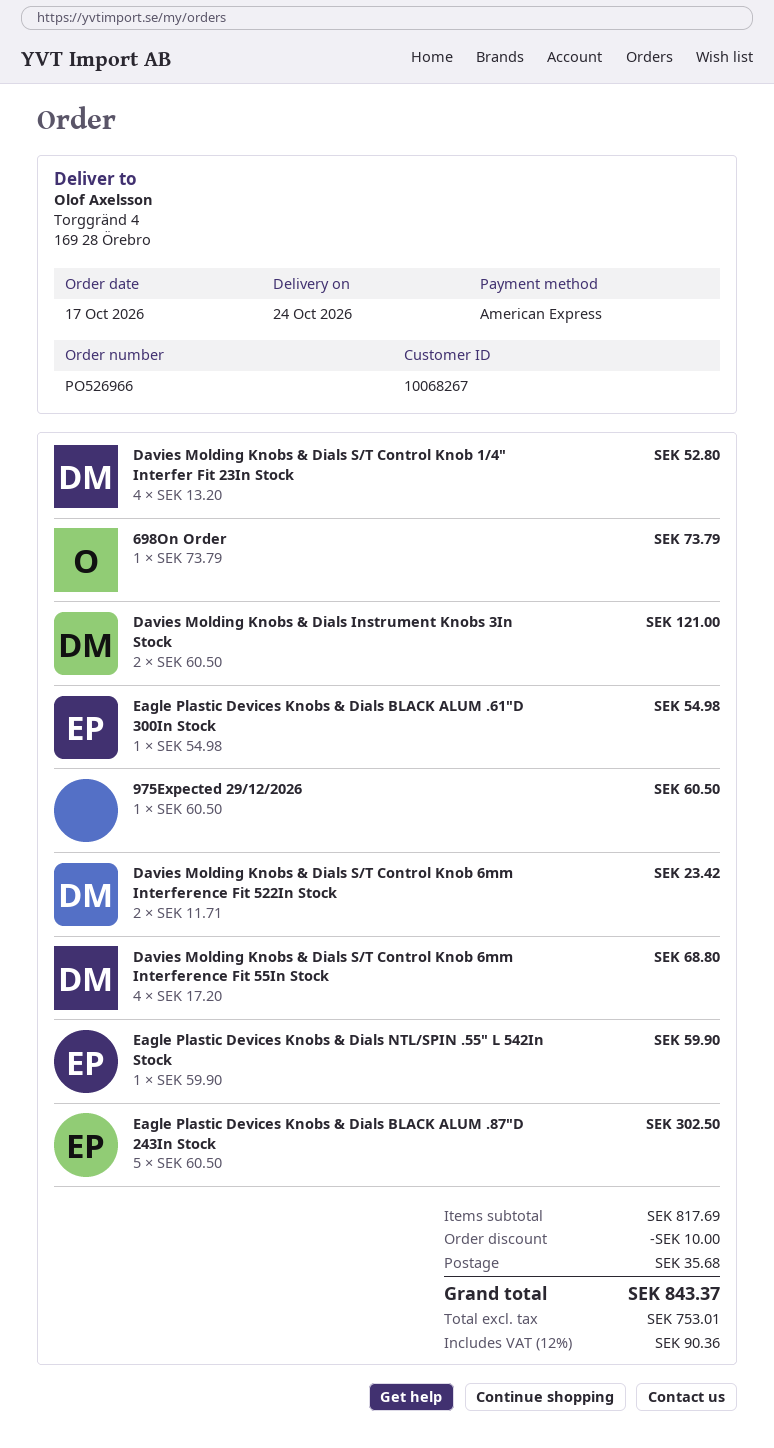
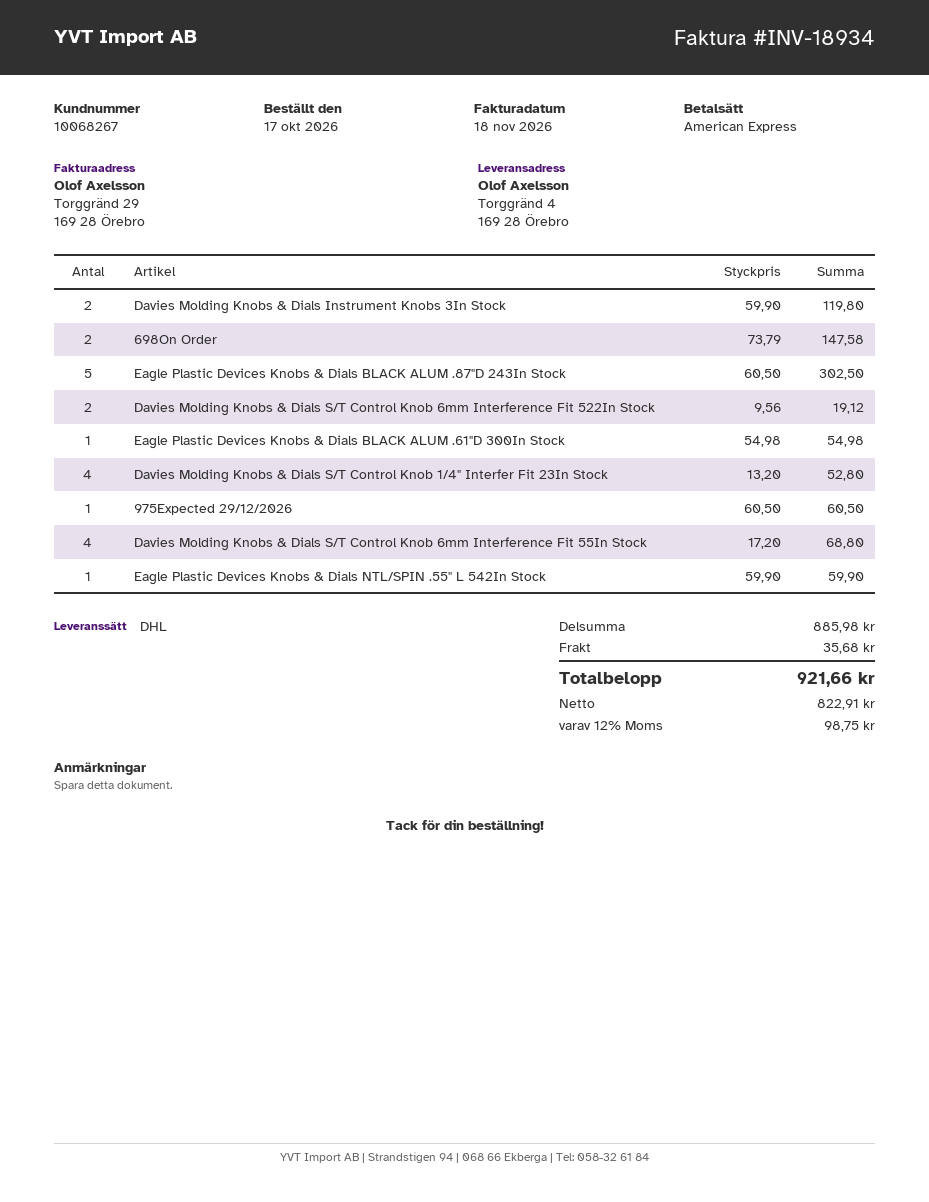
698On Order: 1 x 73.79 = 73.79 -> 2 x 73.79 = 147.58
Davies Molding Knobs & Dials Instrument Knobs 3In Stock: 2 x 60.50 = 121.00 -> 2 x 59.90 = 119.80
Davies Molding Knobs & Dials S/T Control Knob 6mm Interference Fit 522In Stock: 2 x 11.71 = 23.42 -> 2 x 9.56 = 19.12
subtotal: 817.69 -> 885.98
discount: 10.00 -> none
net: 753.01 -> 822.91
tax: 12% = 90.36 -> 12% = 98.75
total: 843.37 -> 921.66

